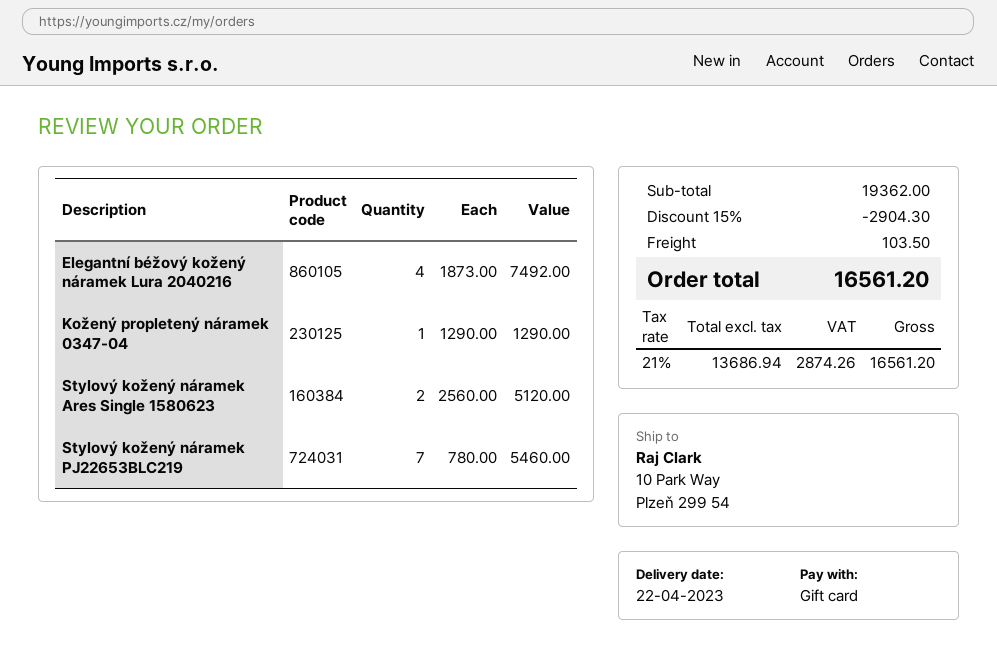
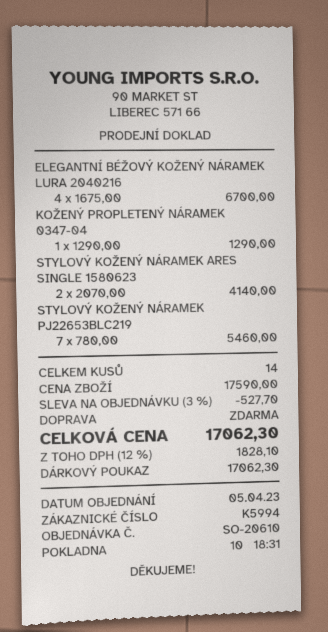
Elegantní béžový kožený náramek Lura 2040216: 4 x 1873.00 = 7492.00 -> 4 x 1675.00 = 6700.00
Stylový kožený náramek Ares Single 1580623: 2 x 2560.00 = 5120.00 -> 2 x 2070.00 = 4140.00
subtotal: 19362.00 -> 17590.00
discount: 15% = 2904.30 -> 3% = 527.70
shipping: 103.50 -> 0.00
tax: 21% = 2874.26 -> 12% = 1828.10
total: 16561.20 -> 17062.30

